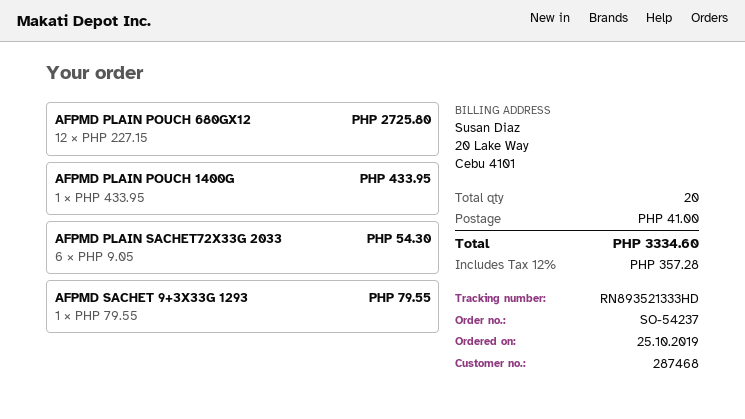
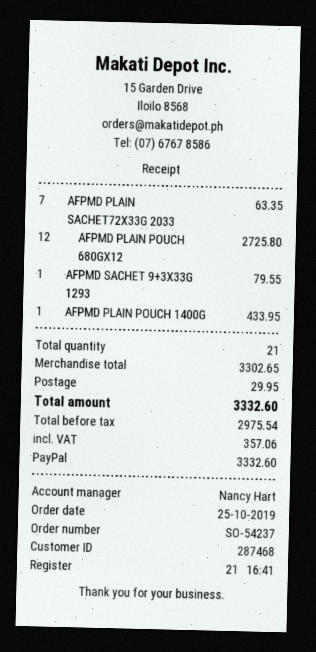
AFPMD PLAIN SACHET72X33G 2033: 6 for 54.30 -> 7 for 63.35
total quantity: 20 -> 21
shipping: 41.00 -> 29.95
tax: 357.28 -> 357.06
total: 3334.60 -> 3332.60

